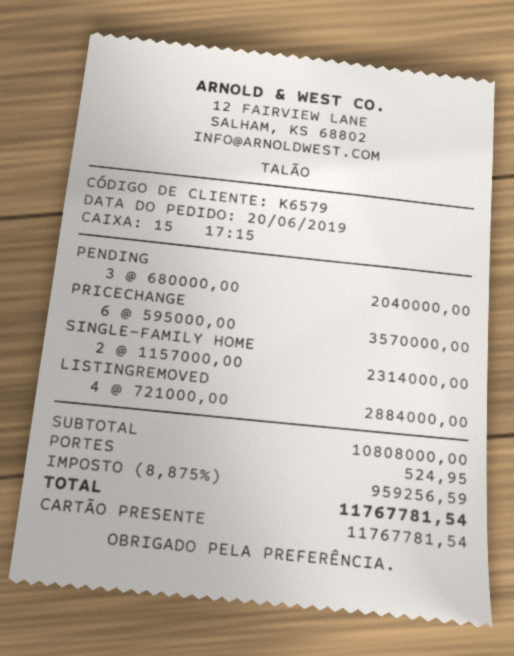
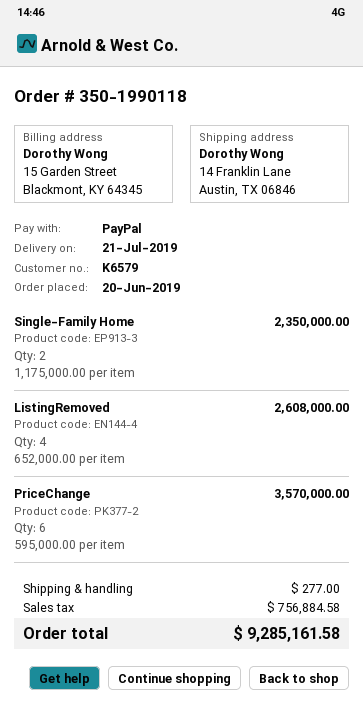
payment method: gift card -> PayPal
PENDING: 3 x 680000.00 = 2040000.00 -> none
SINGLE-FAMILY HOME: 2 x 1157000.00 = 2314000.00 -> 2 x 1175000.00 = 2350000.00
LISTINGREMOVED: 4 x 721000.00 = 2884000.00 -> 4 x 652000.00 = 2608000.00
shipping: 524.95 -> 277.00
tax: 959256.59 -> 756884.58
total: 11767781.54 -> 9285161.58

